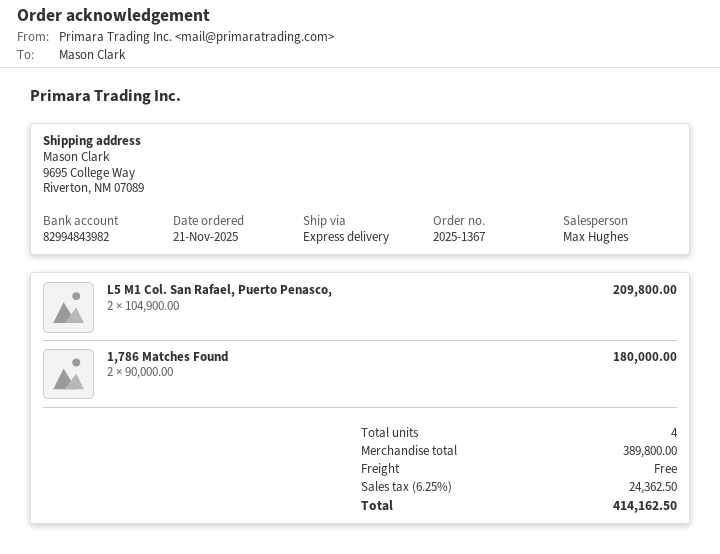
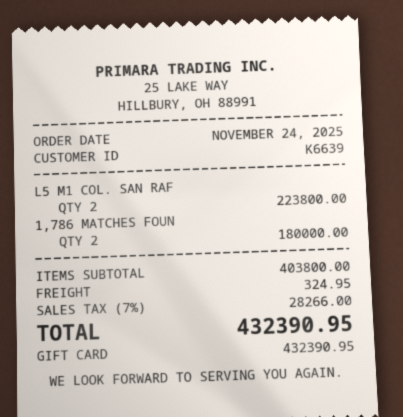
order date: 2025-11-21 -> 2025-11-24
L5 M1 Col. San Rafael, Puerto Penasco,: 2 for 209800.00 -> 2 for 223800.00
subtotal: 389800.00 -> 403800.00
shipping: 0.00 -> 324.95
tax: 6.25% = 24362.50 -> 7% = 28266.00
total: 414162.50 -> 432390.95

